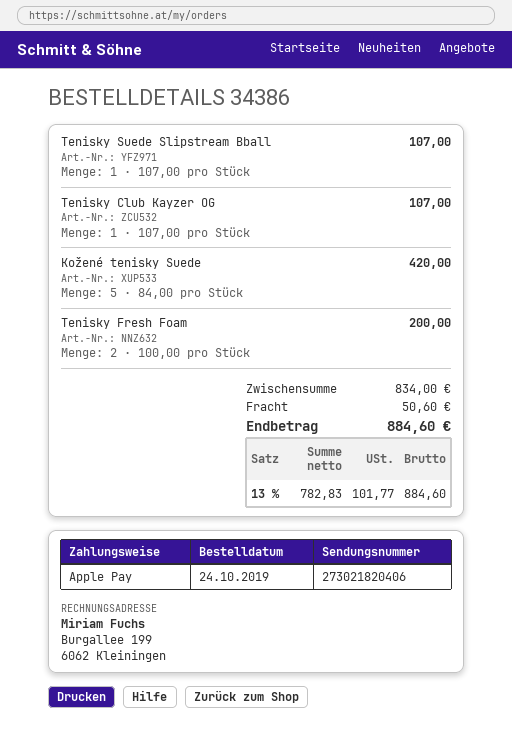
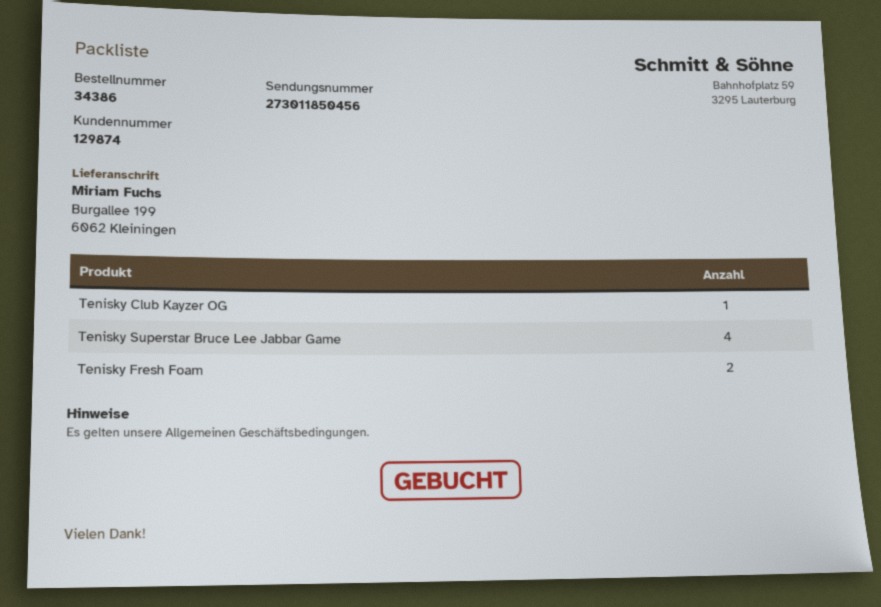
tracking number: 273021820406 -> 273011850456
Tenisky Suede Slipstream Bball: 1 -> none
Kožené tenisky Suede: 5 -> none
Tenisky Superstar Bruce Lee Jabbar Game: none -> 4

